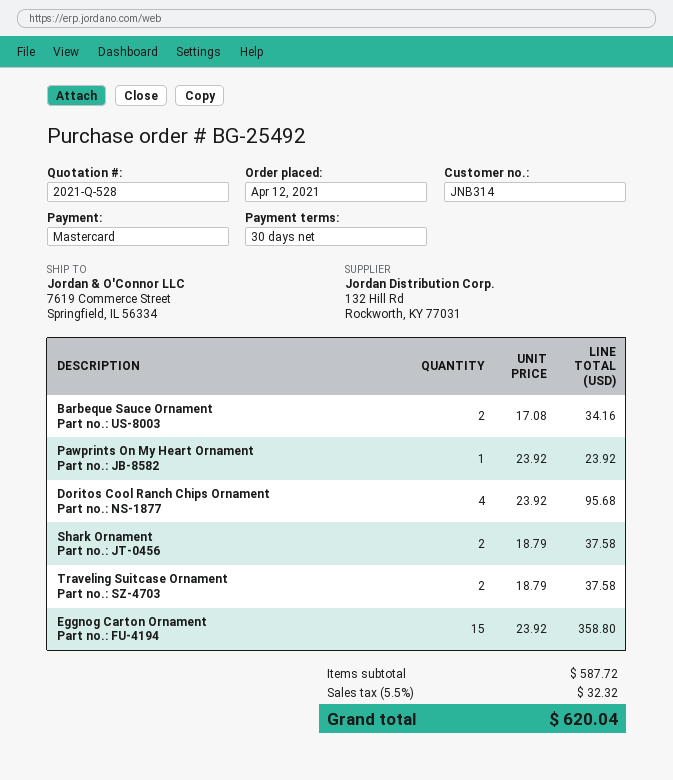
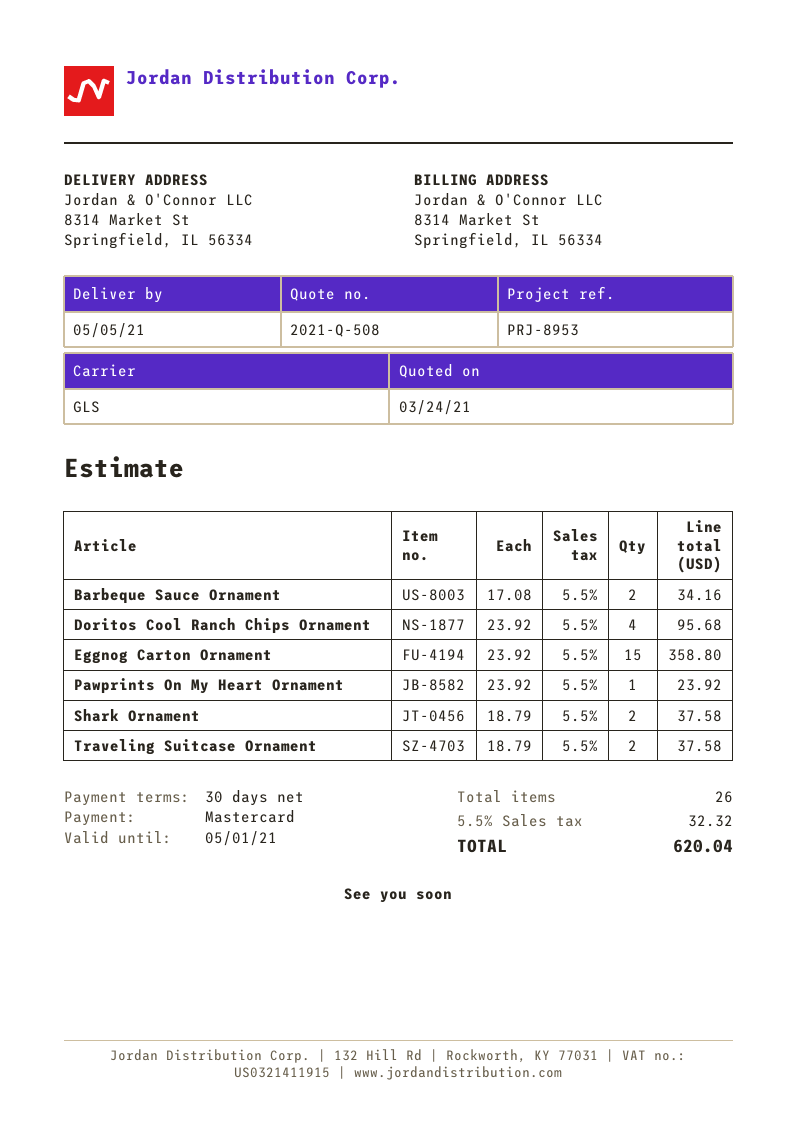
quote number: 2021-Q-528 -> 2021-Q-508
ship to: 7619 Commerce Street, Springfield, IL 56334 -> 8314 Market St, Springfield, IL 56334

